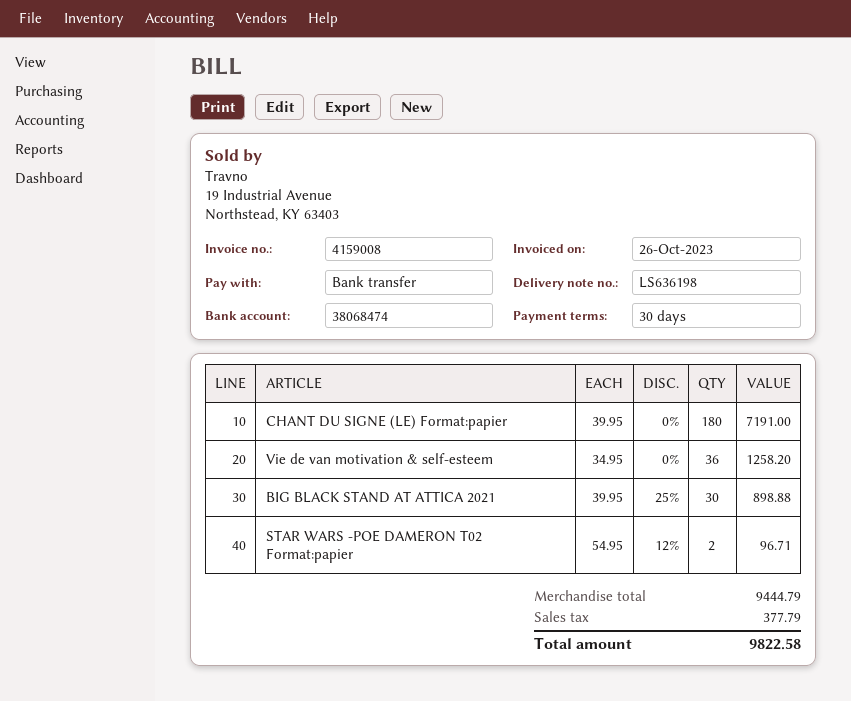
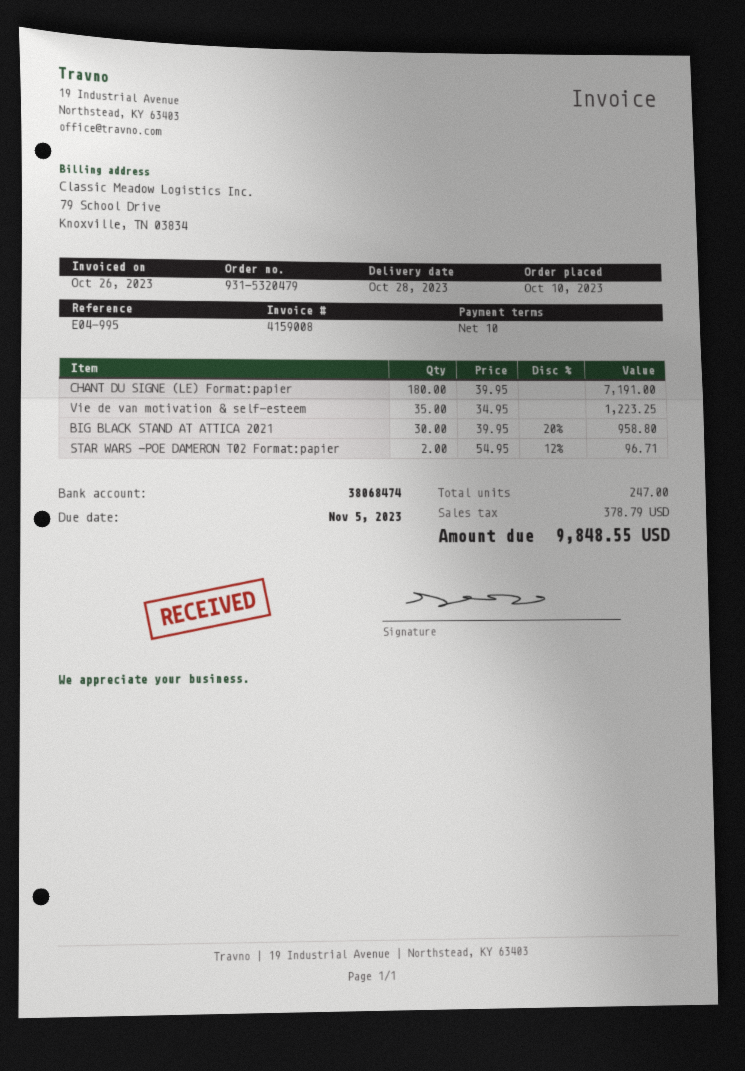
payment terms: 30 days -> 10 days
Vie de van motivation & self-esteem: 36 x 34.95 = 1258.20 -> 35 x 34.95 = 1223.25
BIG BLACK STAND AT ATTICA 2021: 30 x 39.95 - 25% = 898.88 -> 30 x 39.95 - 20% = 958.80
tax: 377.79 -> 378.79
total: 9822.58 -> 9848.55

